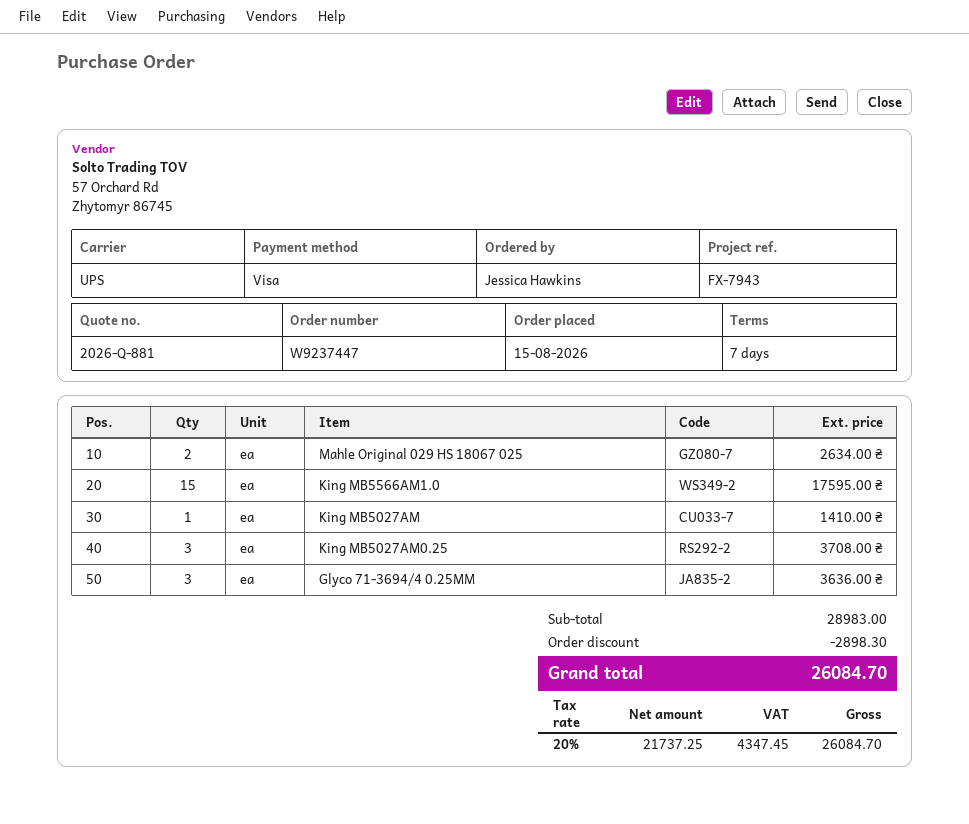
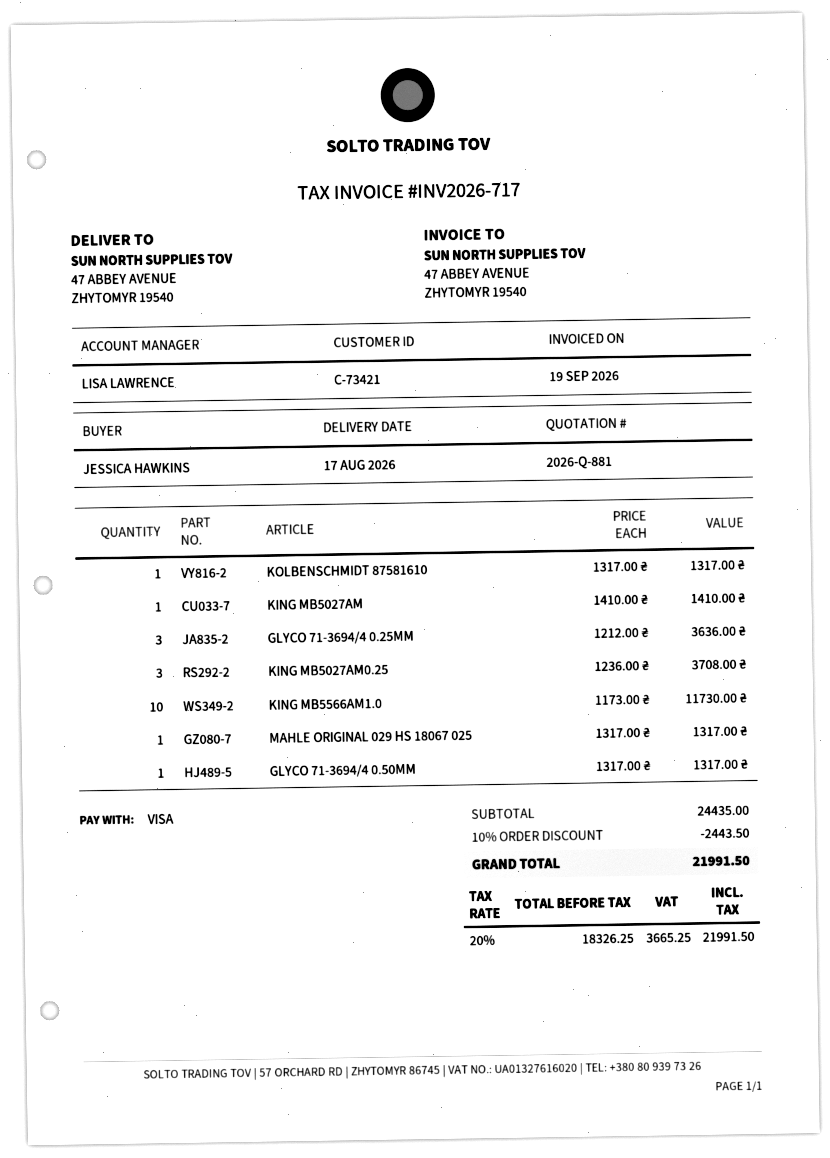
Mahle Original 029 HS 18067 025: 2 for 2634.00 -> 1 for 1317.00
King MB5566AM1.0: 15 for 17595.00 -> 10 for 11730.00
KOLBENSCHMIDT 87581610: none -> 1 for 1317.00
GLYCO 71-3694/4 0.50MM: none -> 1 for 1317.00
subtotal: 28983.00 -> 24435.00
discount: 2898.30 -> 2443.50
net: 21737.25 -> 18326.25
tax: 20% = 4347.45 -> 20% = 3665.25
total: 26084.70 -> 21991.50

